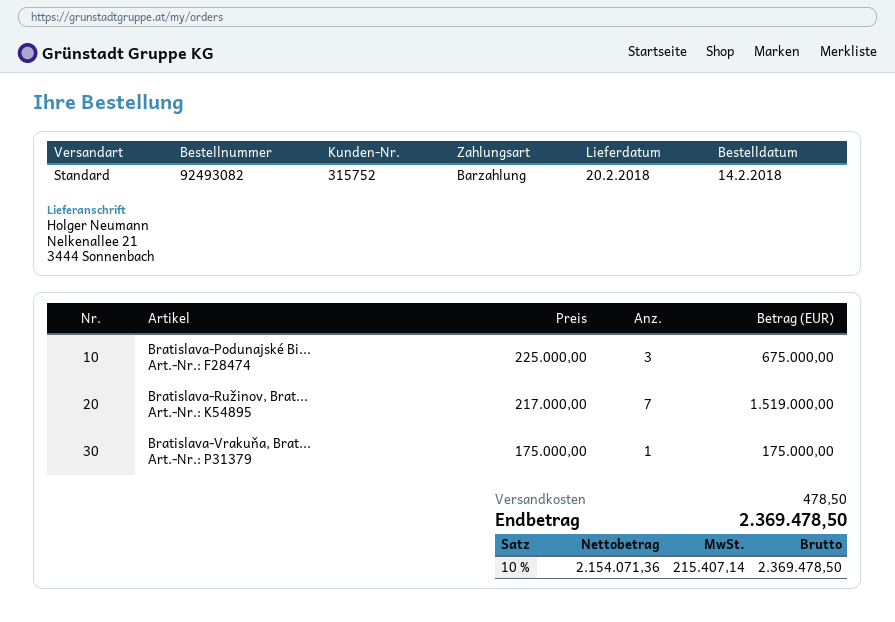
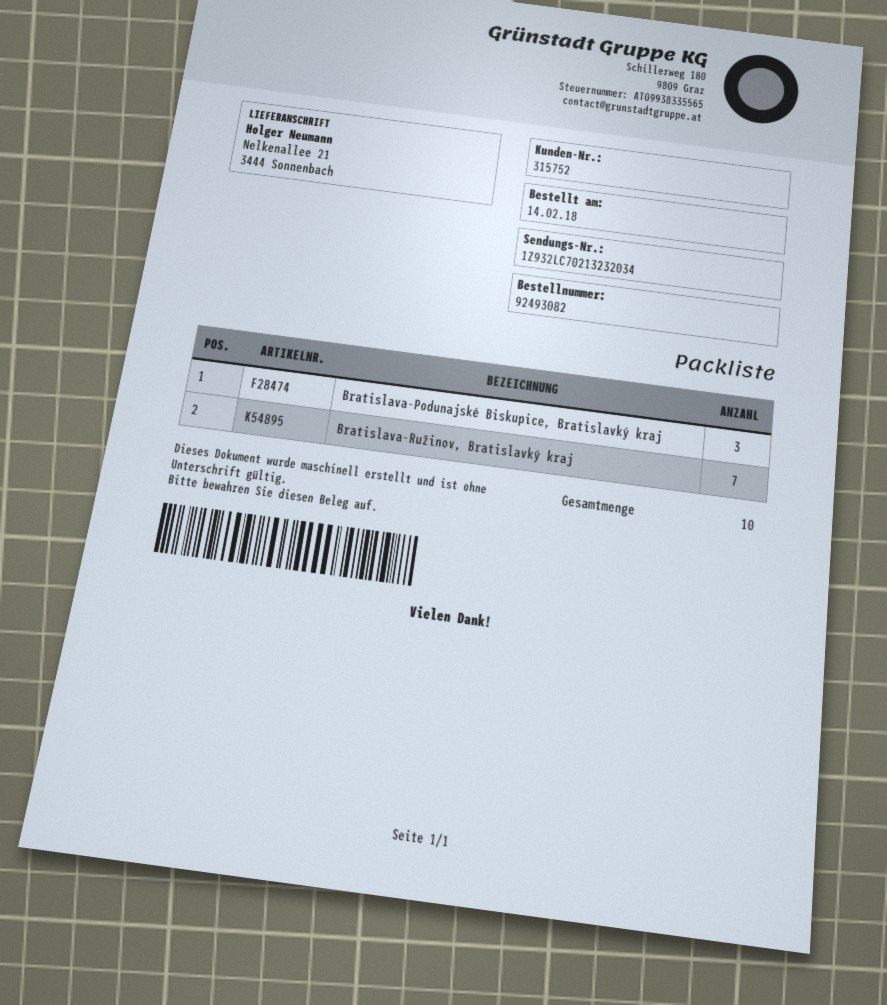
Bratislava-Vrakuňa, Brat...: 1 -> none

